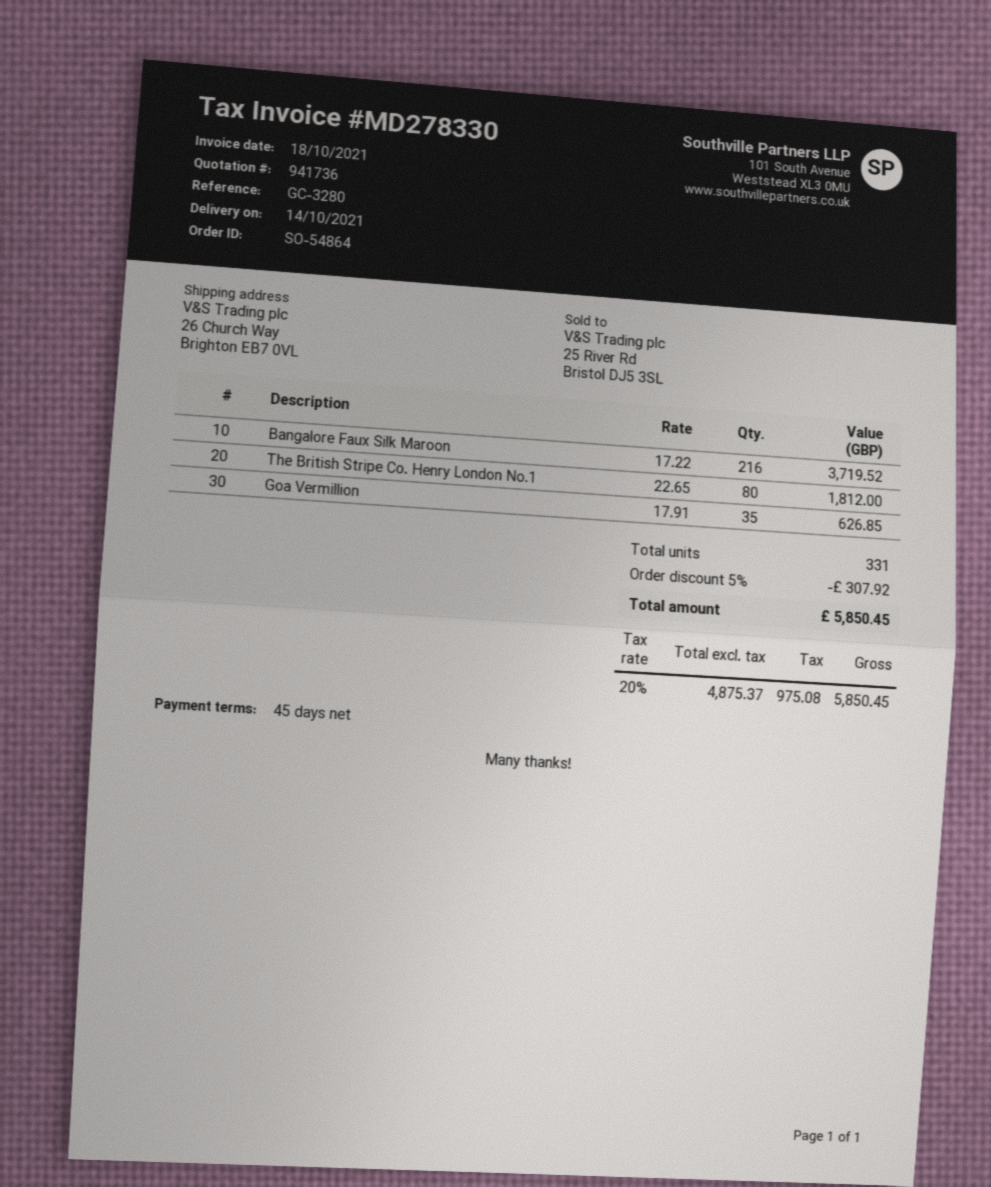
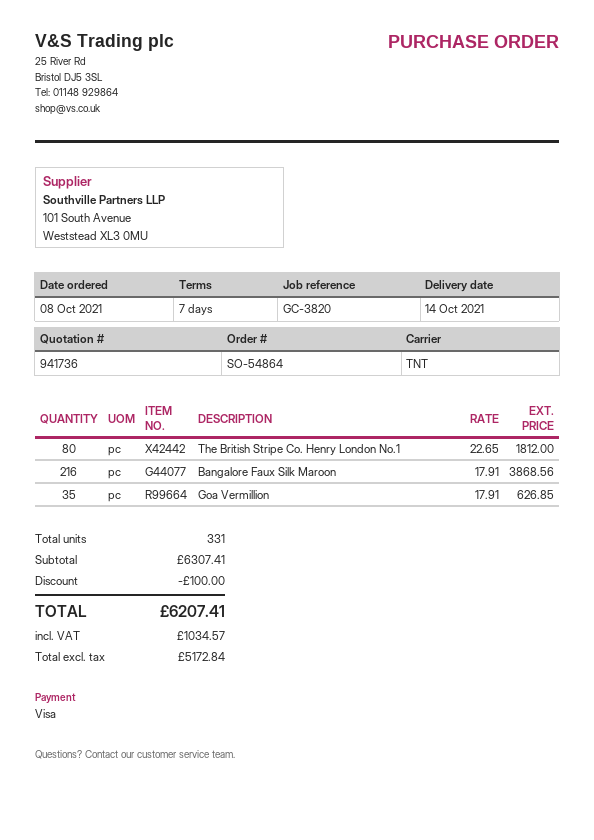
payment terms: 45 days -> 7 days
reference: GC-3280 -> GC-3820
Bangalore Faux Silk Maroon: 216 x 17.22 = 3719.52 -> 216 x 17.91 = 3868.56
discount: 307.92 -> 100.00
net: 4875.37 -> 5172.84
tax: 975.08 -> 1034.57
total: 5850.45 -> 6207.41

